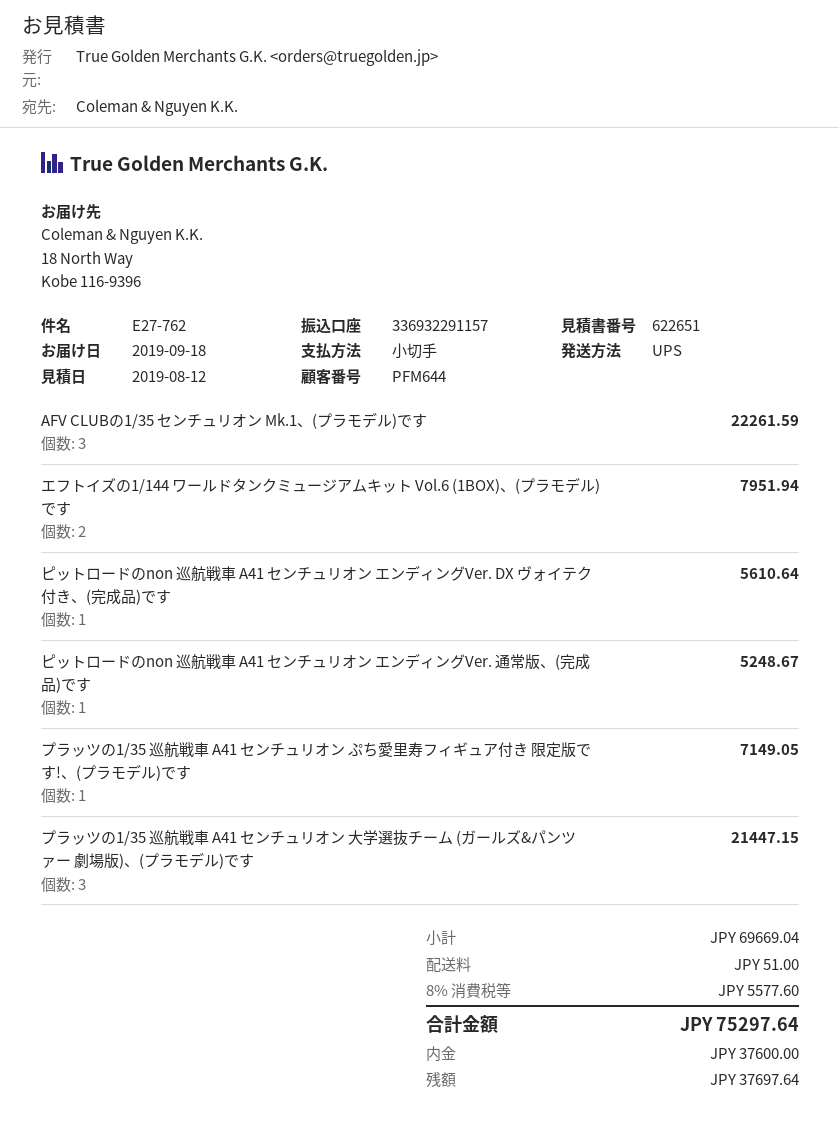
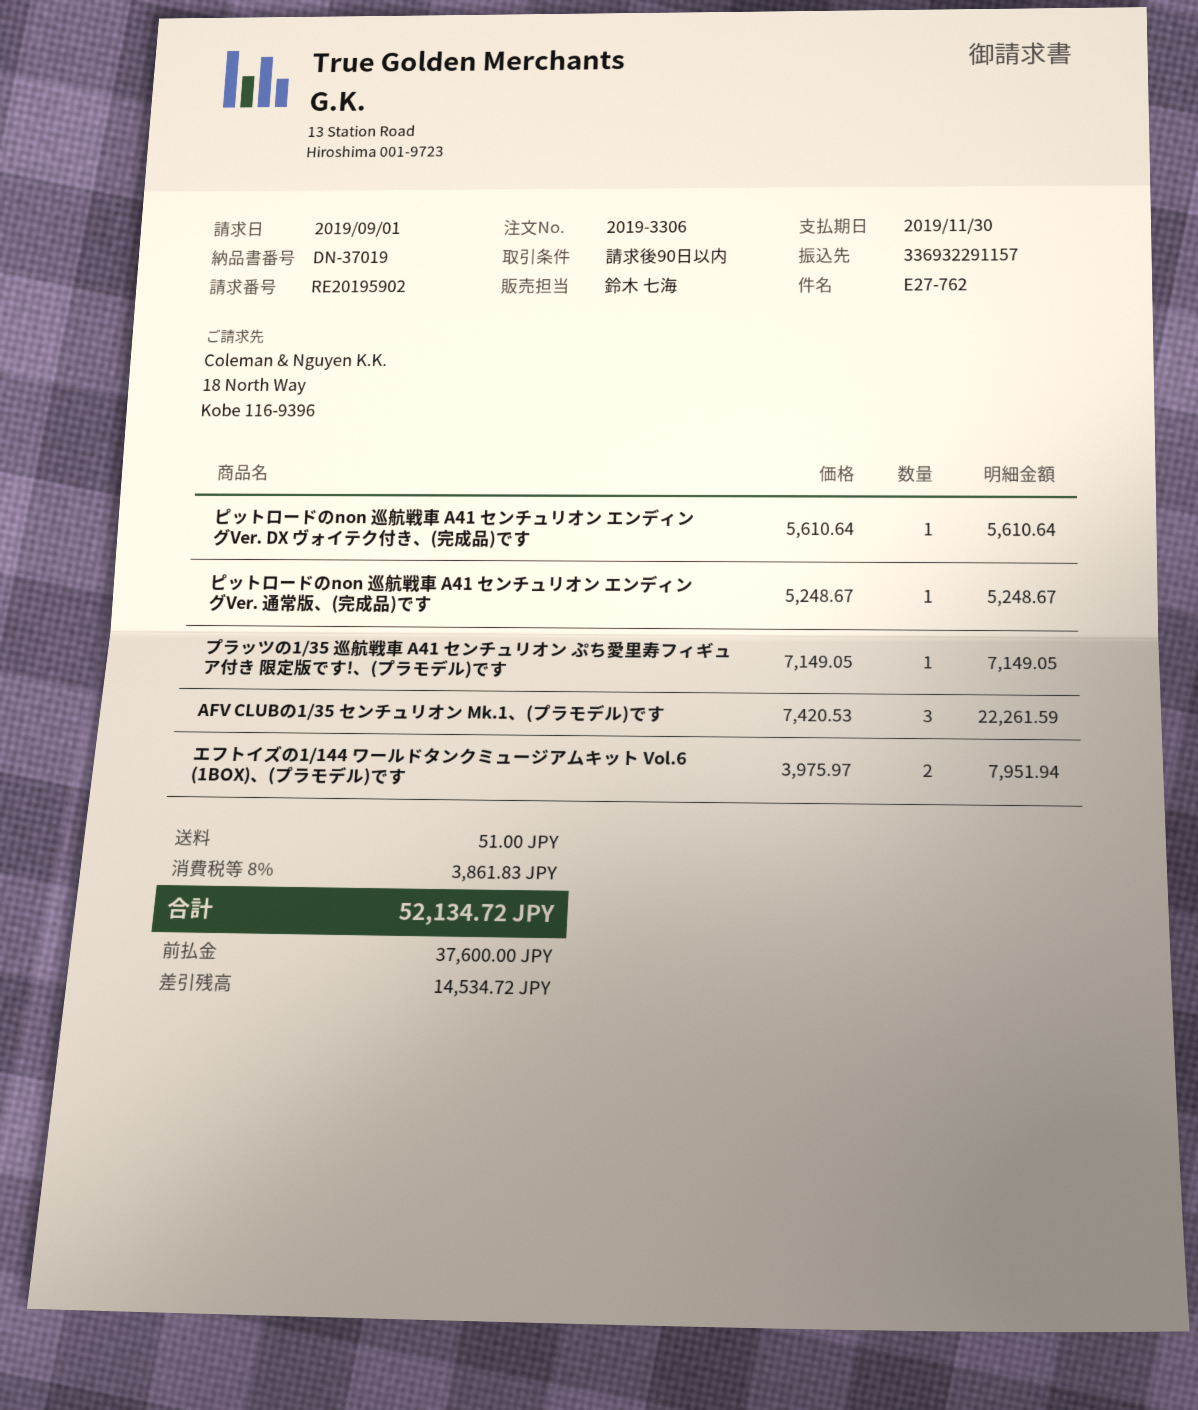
プラッツの1/35 巡航戦車 A41 センチュリオン 大学選抜チーム (ガールズ&パンツァー 劇場版)、(プラモデル)です: 3 for 21447.15 -> none
tax: 8% = 5577.60 -> 8% = 3861.83
total: 75297.64 -> 52134.72
balance: 37697.64 -> 14534.72

